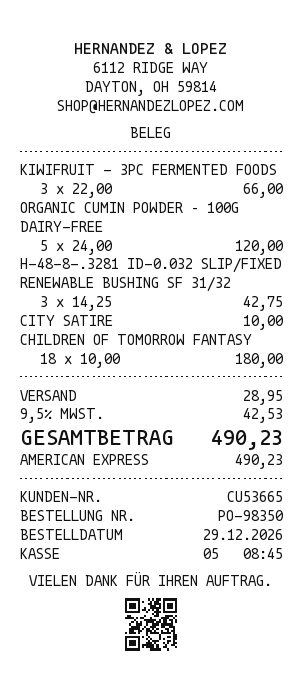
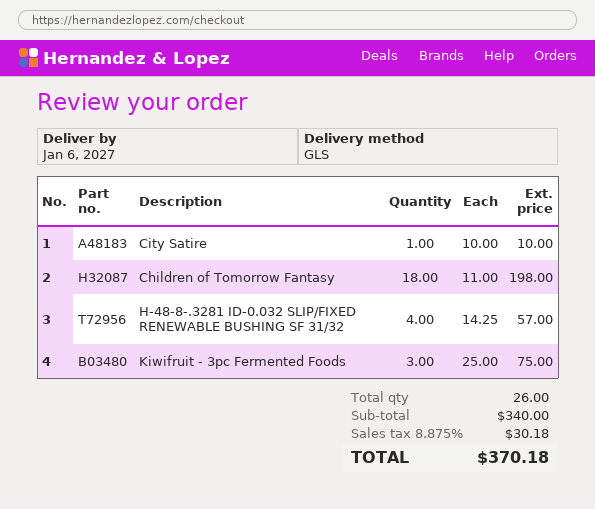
KIWIFRUIT - 3PC FERMENTED FOODS: 3 x 22.00 = 66.00 -> 3 x 25.00 = 75.00
ORGANIC CUMIN POWDER – 100G DAIRY-FREE: 5 x 24.00 = 120.00 -> none
H-48-8-.3281 ID-0.032 SLIP/FIXED RENEWABLE BUSHING SF 31/32: 3 x 14.25 = 42.75 -> 4 x 14.25 = 57.00
CHILDREN OF TOMORROW FANTASY: 18 x 10.00 = 180.00 -> 18 x 11.00 = 198.00
shipping: 28.95 -> none
tax: 9.5% = 42.53 -> 8.875% = 30.18
total: 490.23 -> 370.18

